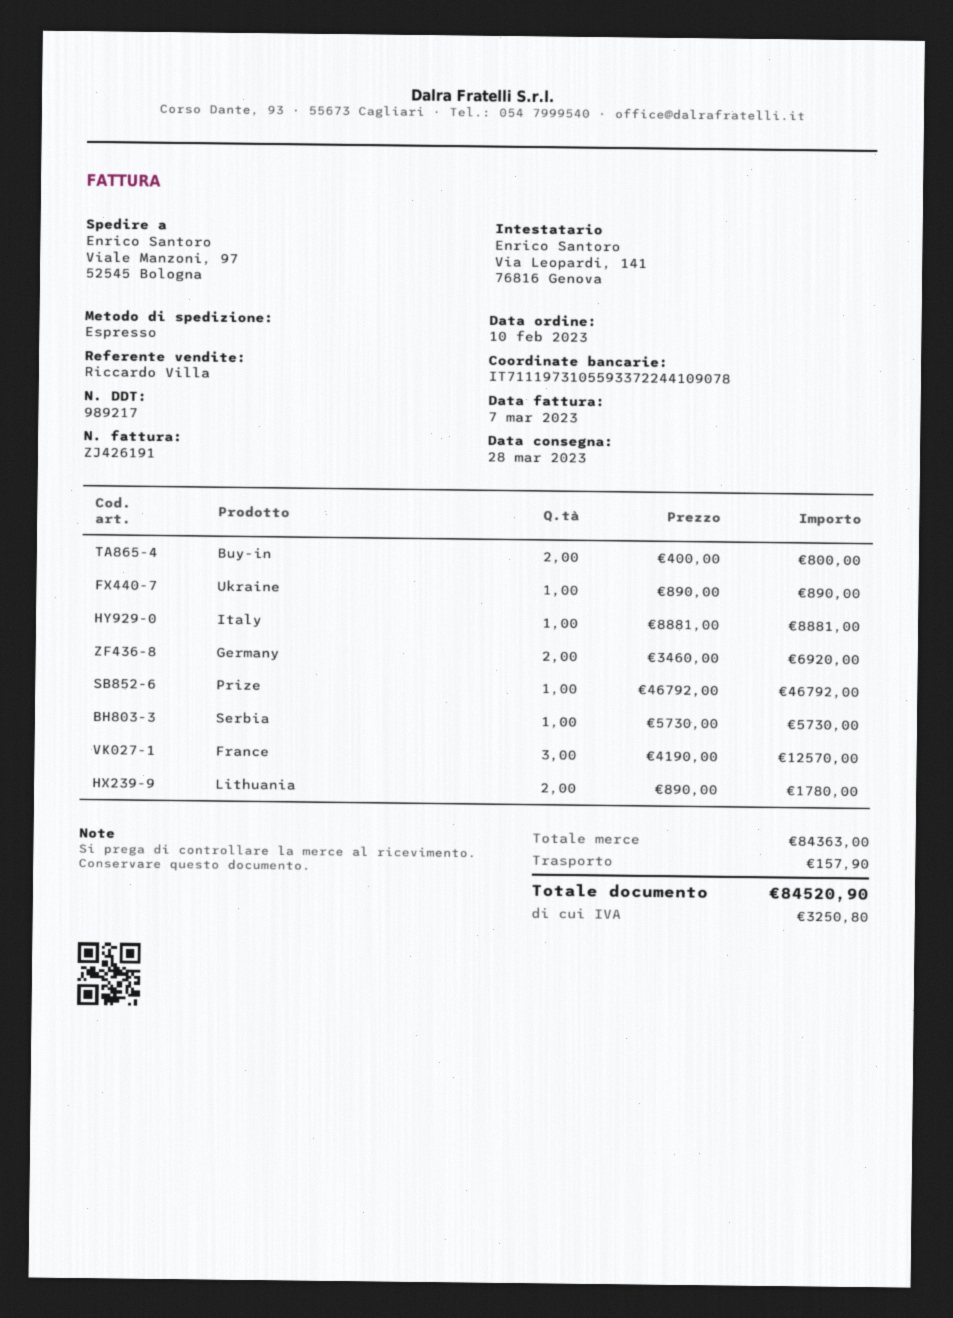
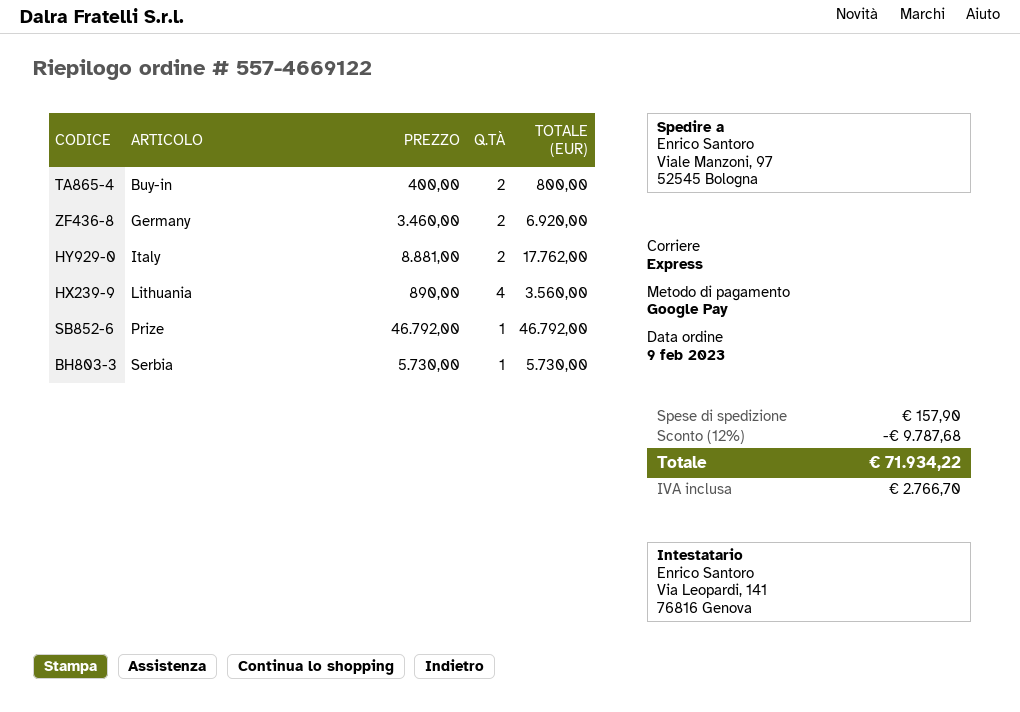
order date: 2023-02-10 -> 2023-02-09
Ukraine: 1 x 890.00 = 890.00 -> none
Italy: 1 x 8881.00 = 8881.00 -> 2 x 8881.00 = 17762.00
France: 3 x 4190.00 = 12570.00 -> none
Lithuania: 2 x 890.00 = 1780.00 -> 4 x 890.00 = 3560.00
discount: none -> 12% = 9787.68
tax: 3250.80 -> 2766.70
total: 84520.90 -> 71934.22

